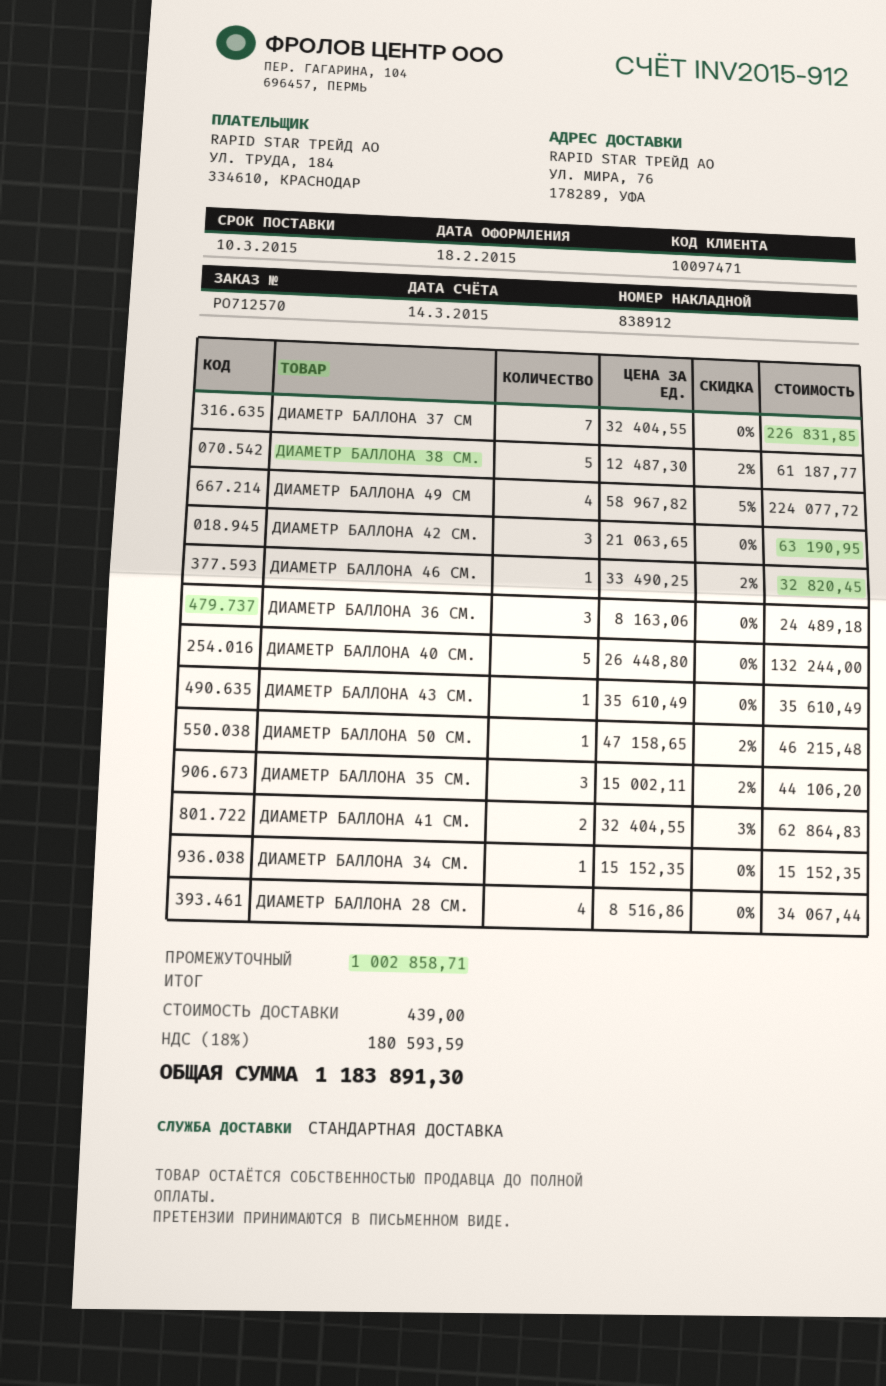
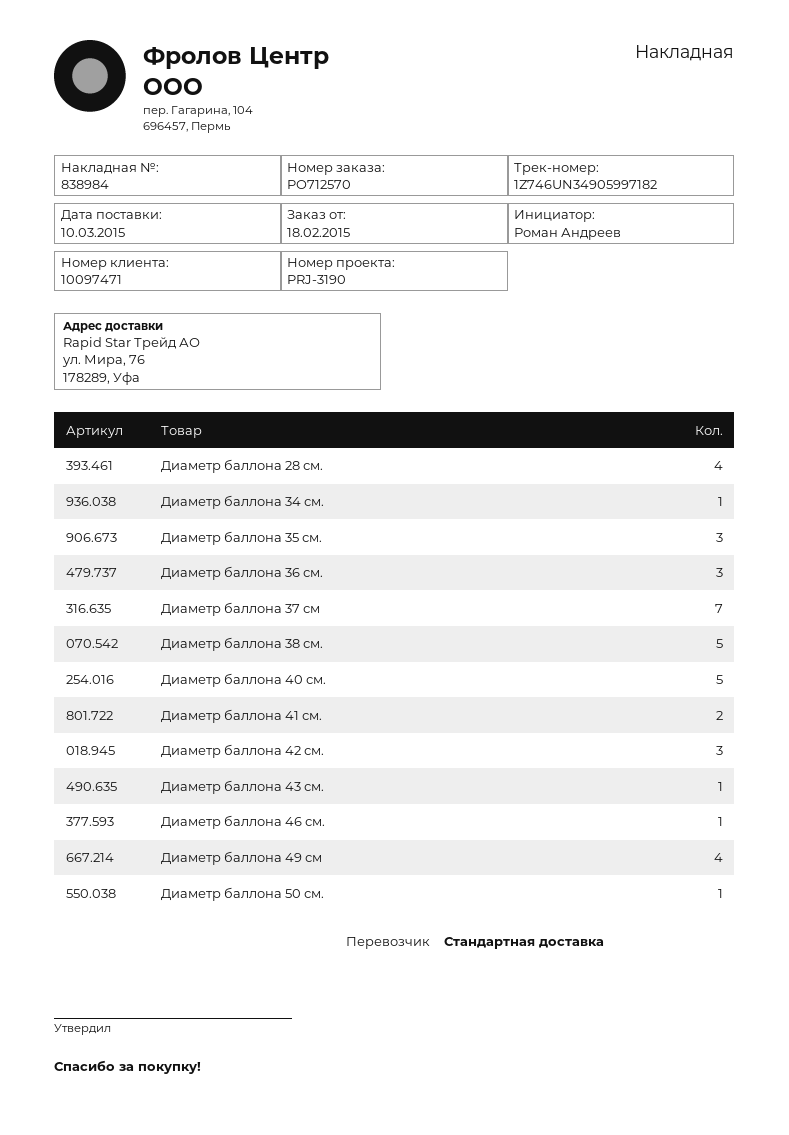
delivery note number: 838912 -> 838984

